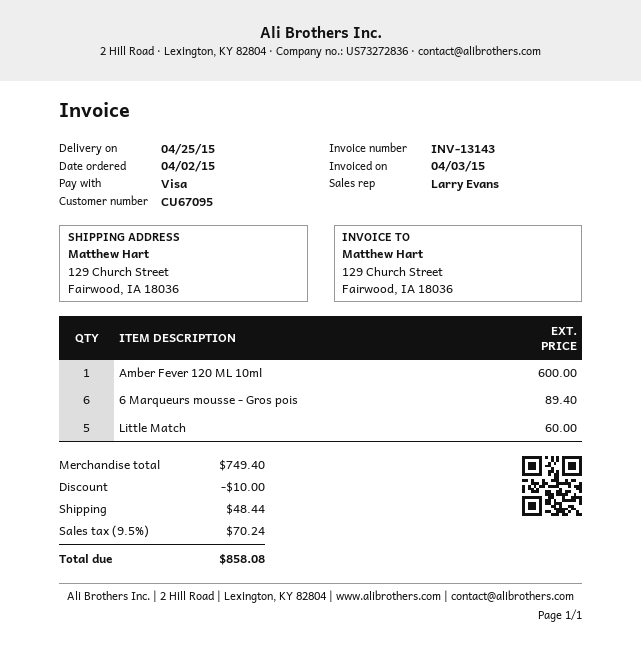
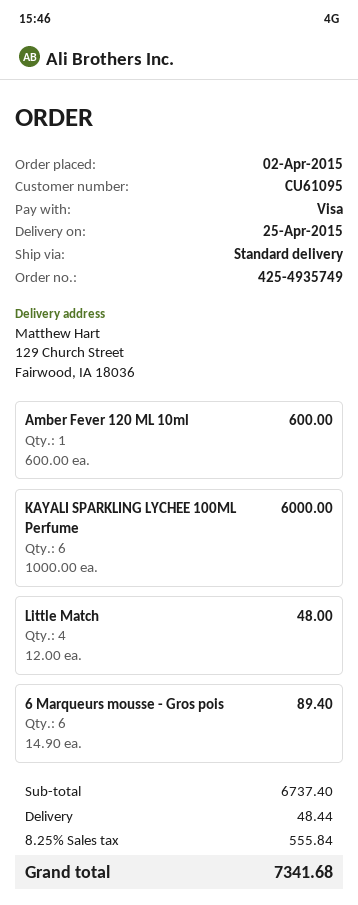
customer number: CU67095 -> CU61095
Little Match: 5 for 60.00 -> 4 for 48.00
KAYALI SPARKLING LYCHEE 100ML Perfume: none -> 6 for 6000.00
subtotal: 749.40 -> 6737.40
discount: 10.00 -> none
tax: 9.5% = 70.24 -> 8.25% = 555.84
total: 858.08 -> 7341.68

